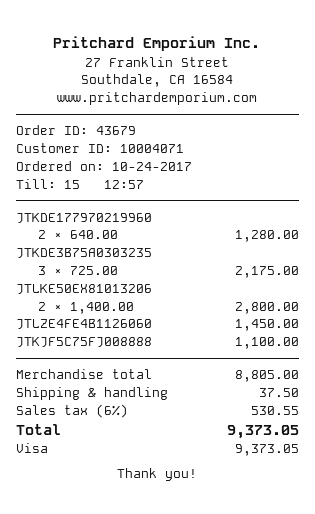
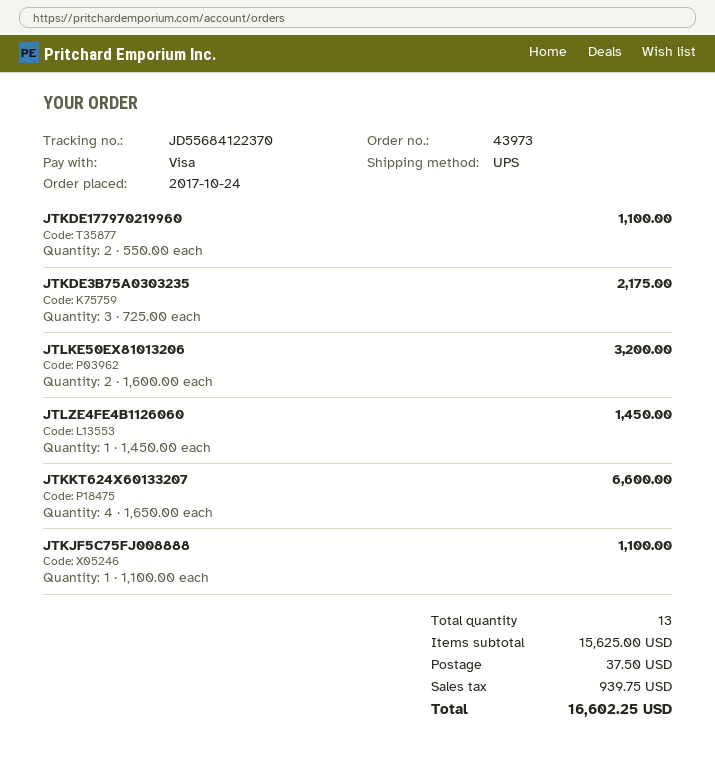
order number: 43679 -> 43973
JTKDE177970219960: 2 x 640.00 = 1280.00 -> 2 x 550.00 = 1100.00
JTLKE50EX81013206: 2 x 1400.00 = 2800.00 -> 2 x 1600.00 = 3200.00
JTKKT624X60133207: none -> 4 x 1650.00 = 6600.00
subtotal: 8805.00 -> 15625.00
tax: 530.55 -> 939.75
total: 9373.05 -> 16602.25

